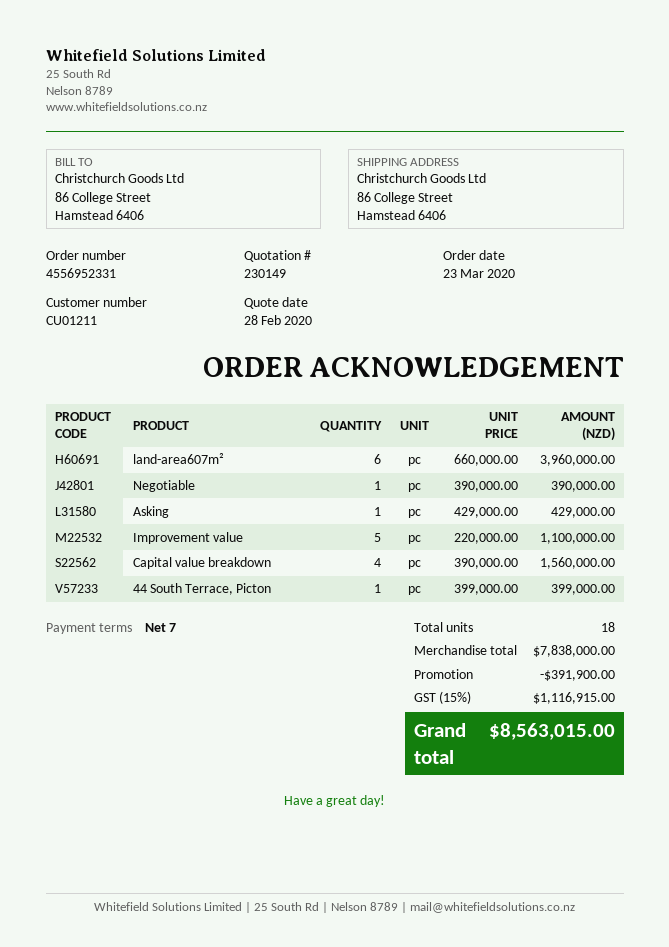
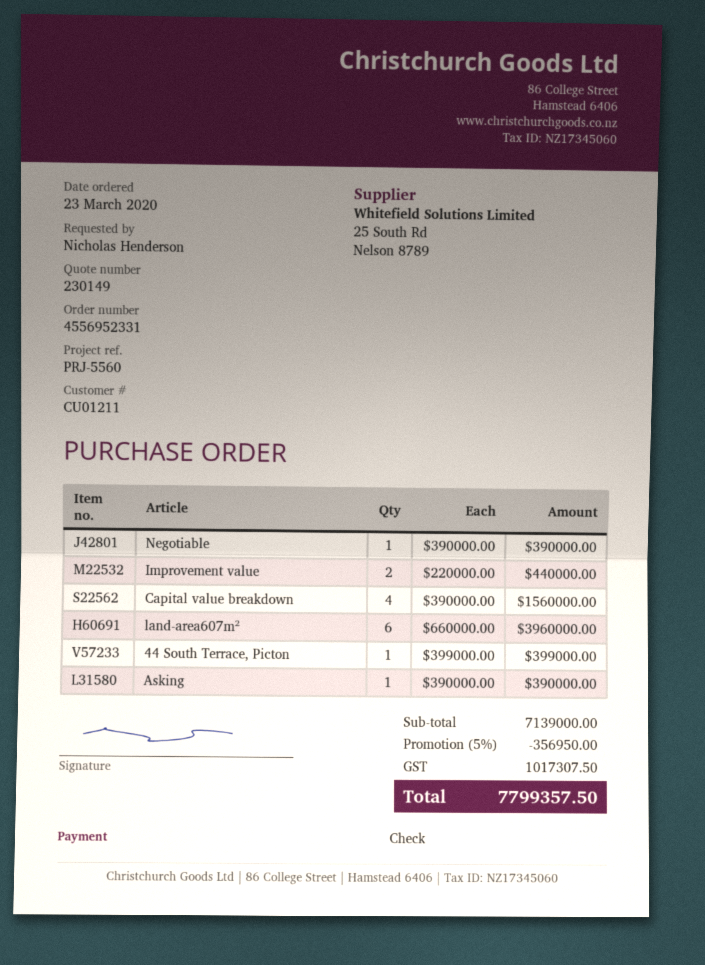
Asking: 1 x 429000.00 = 429000.00 -> 1 x 390000.00 = 390000.00
Improvement value: 5 x 220000.00 = 1100000.00 -> 2 x 220000.00 = 440000.00
subtotal: 7838000.00 -> 7139000.00
discount: 391900.00 -> 356950.00
tax: 1116915.00 -> 1017307.50
total: 8563015.00 -> 7799357.50

